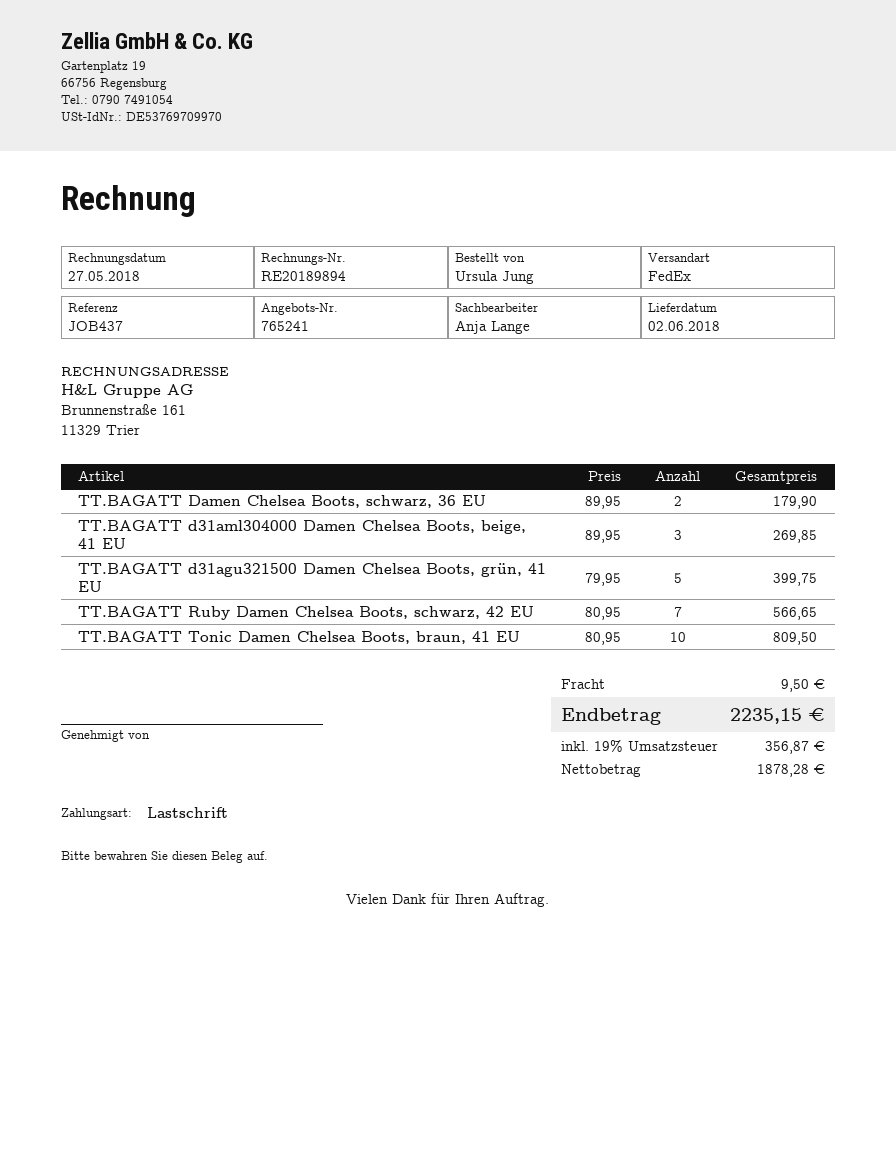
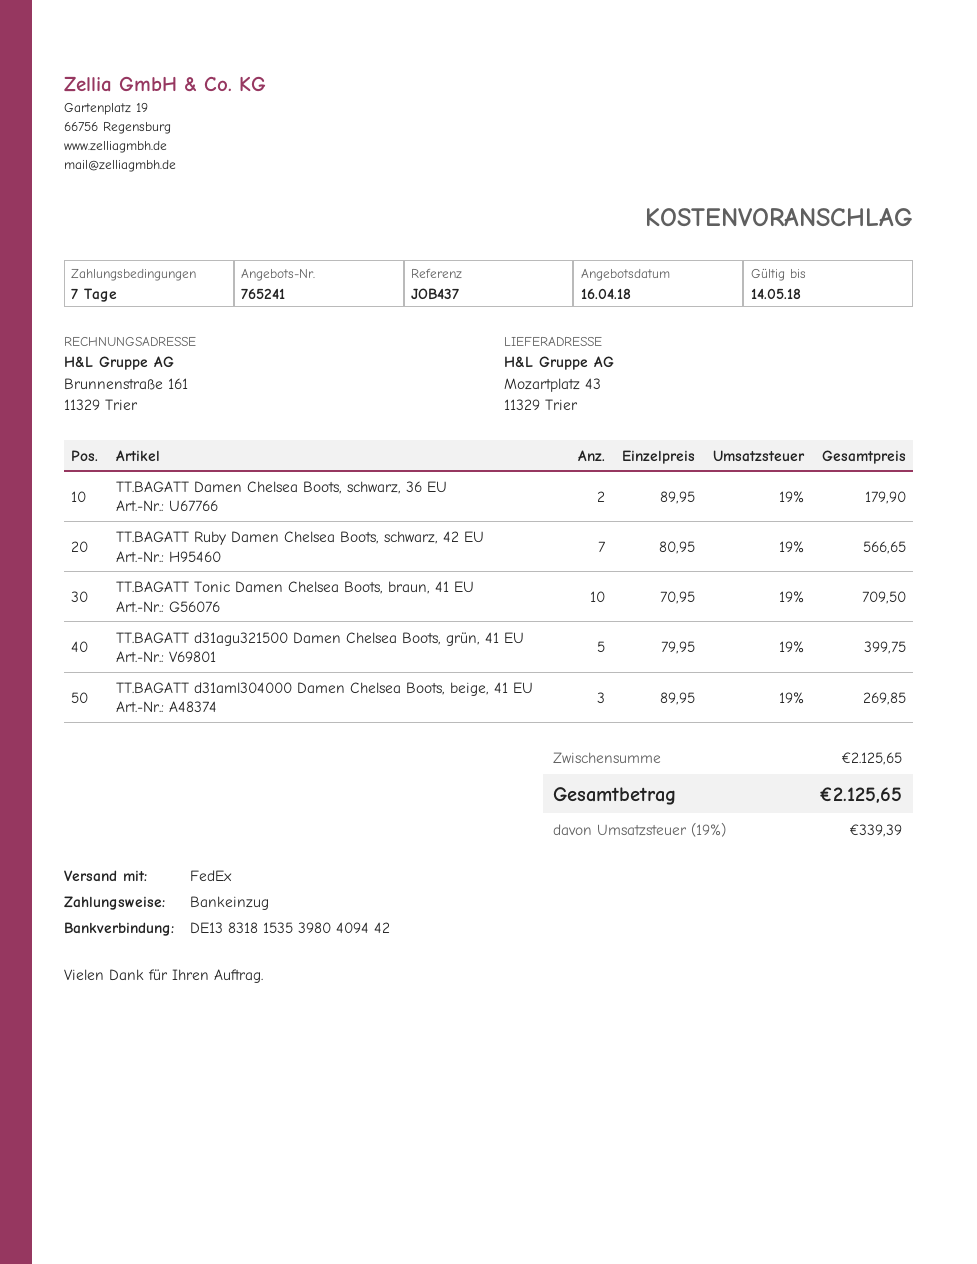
TT.BAGATT Tonic Damen Chelsea Boots, braun, 41 EU: 10 x 80.95 = 809.50 -> 10 x 70.95 = 709.50
shipping: 9.50 -> none
tax: 19% = 356.87 -> 19% = 339.39
total: 2235.15 -> 2125.65

